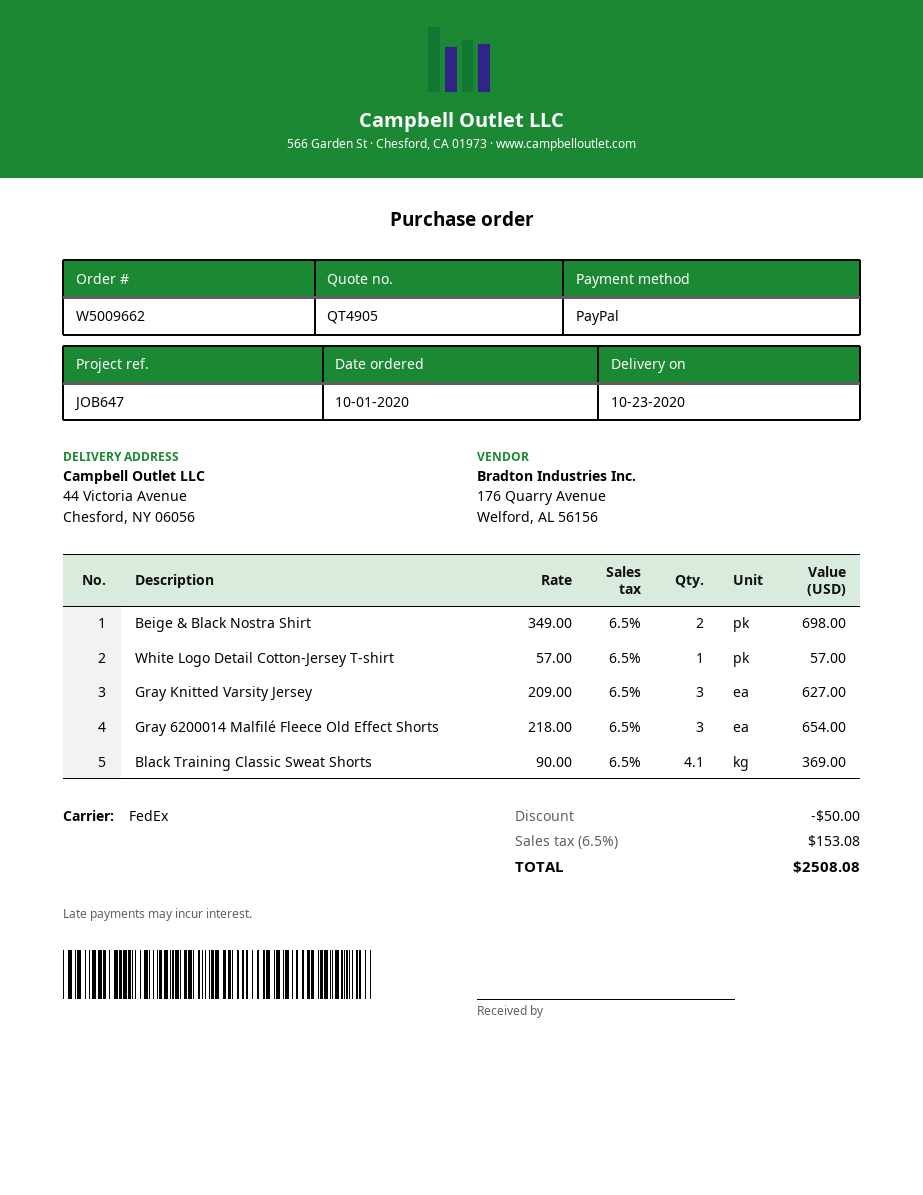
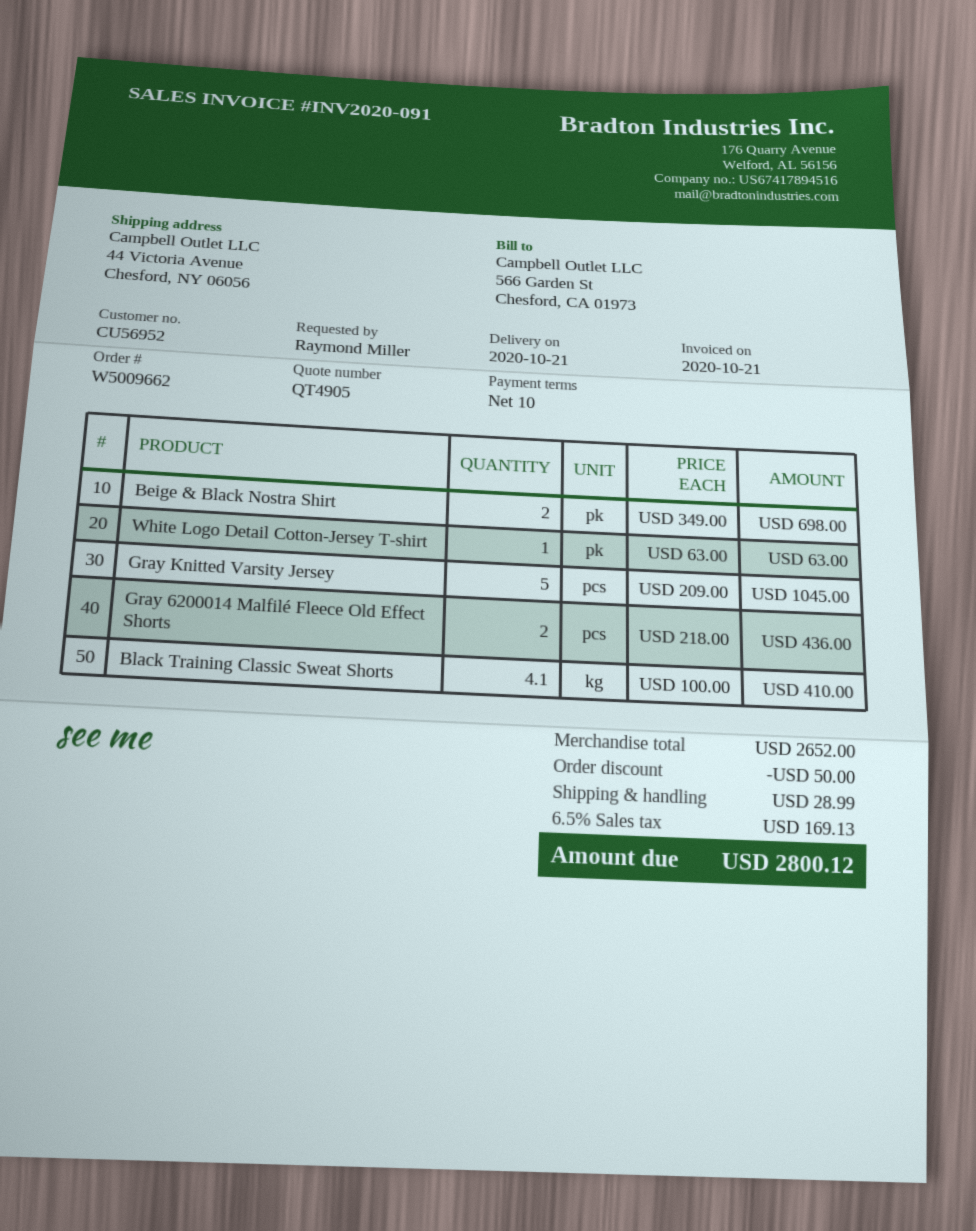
delivery date: 2020-10-23 -> 2020-10-21
White Logo Detail Cotton-Jersey T-shirt: 1 x 57.00 = 57.00 -> 1 x 63.00 = 63.00
Gray Knitted Varsity Jersey: 3 x 209.00 = 627.00 -> 5 x 209.00 = 1045.00
Gray 6200014 Malfilé Fleece Old Effect Shorts: 3 x 218.00 = 654.00 -> 2 x 218.00 = 436.00
Black Training Classic Sweat Shorts: 4.1 x 90.00 = 369.00 -> 4.1 x 100.00 = 410.00
shipping: none -> 28.99
tax: 6.5% = 153.08 -> 6.5% = 169.13
total: 2508.08 -> 2800.12

